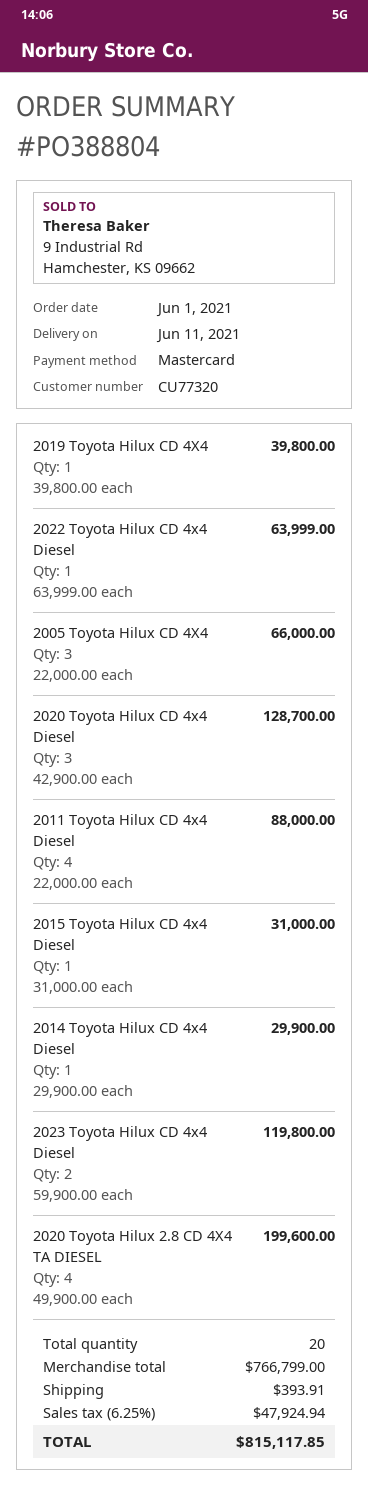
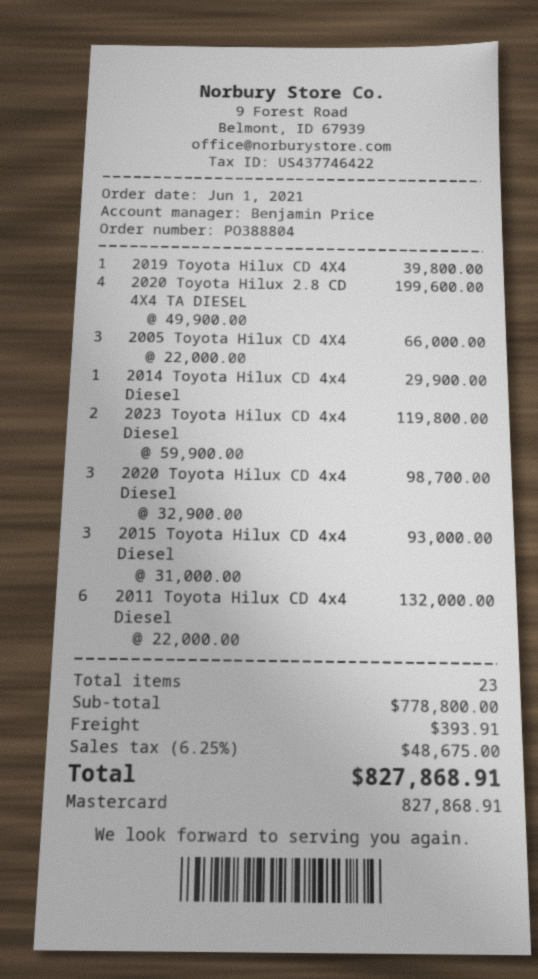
2022 Toyota Hilux CD 4x4 Diesel: 1 x 63999.00 = 63999.00 -> none
2020 Toyota Hilux CD 4x4 Diesel: 3 x 42900.00 = 128700.00 -> 3 x 32900.00 = 98700.00
2011 Toyota Hilux CD 4x4 Diesel: 4 x 22000.00 = 88000.00 -> 6 x 22000.00 = 132000.00
2015 Toyota Hilux CD 4x4 Diesel: 1 x 31000.00 = 31000.00 -> 3 x 31000.00 = 93000.00
total quantity: 20 -> 23
subtotal: 766799.00 -> 778800.00
tax: 6.25% = 47924.94 -> 6.25% = 48675.00
total: 815117.85 -> 827868.91

